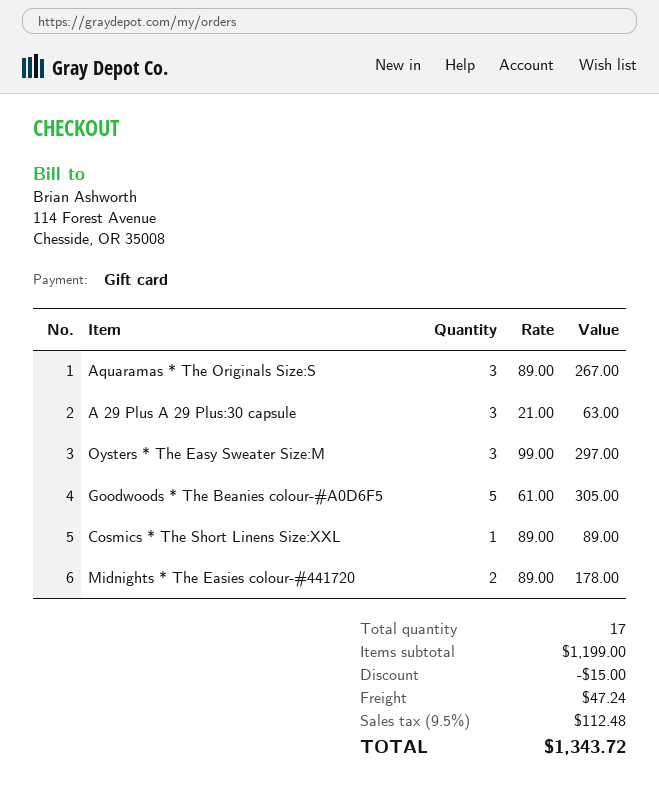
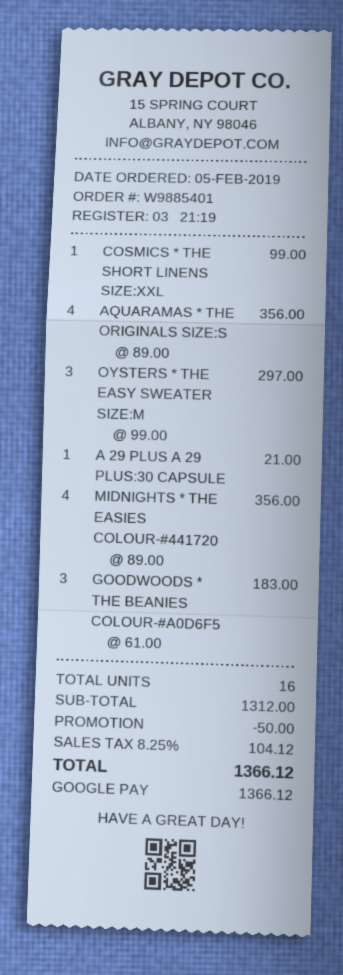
payment method: gift card -> Google Pay
Aquaramas * The Originals Size:S: 3 x 89.00 = 267.00 -> 4 x 89.00 = 356.00
A 29 Plus A 29 Plus:30 capsule: 3 x 21.00 = 63.00 -> 1 x 21.00 = 21.00
Goodwoods * The Beanies colour-#A0D6F5: 5 x 61.00 = 305.00 -> 3 x 61.00 = 183.00
Cosmics * The Short Linens Size:XXL: 1 x 89.00 = 89.00 -> 1 x 99.00 = 99.00
Midnights * The Easies colour-#441720: 2 x 89.00 = 178.00 -> 4 x 89.00 = 356.00
total quantity: 17 -> 16
subtotal: 1199.00 -> 1312.00
discount: 15.00 -> 50.00
shipping: 47.24 -> none
tax: 9.5% = 112.48 -> 8.25% = 104.12
total: 1343.72 -> 1366.12

